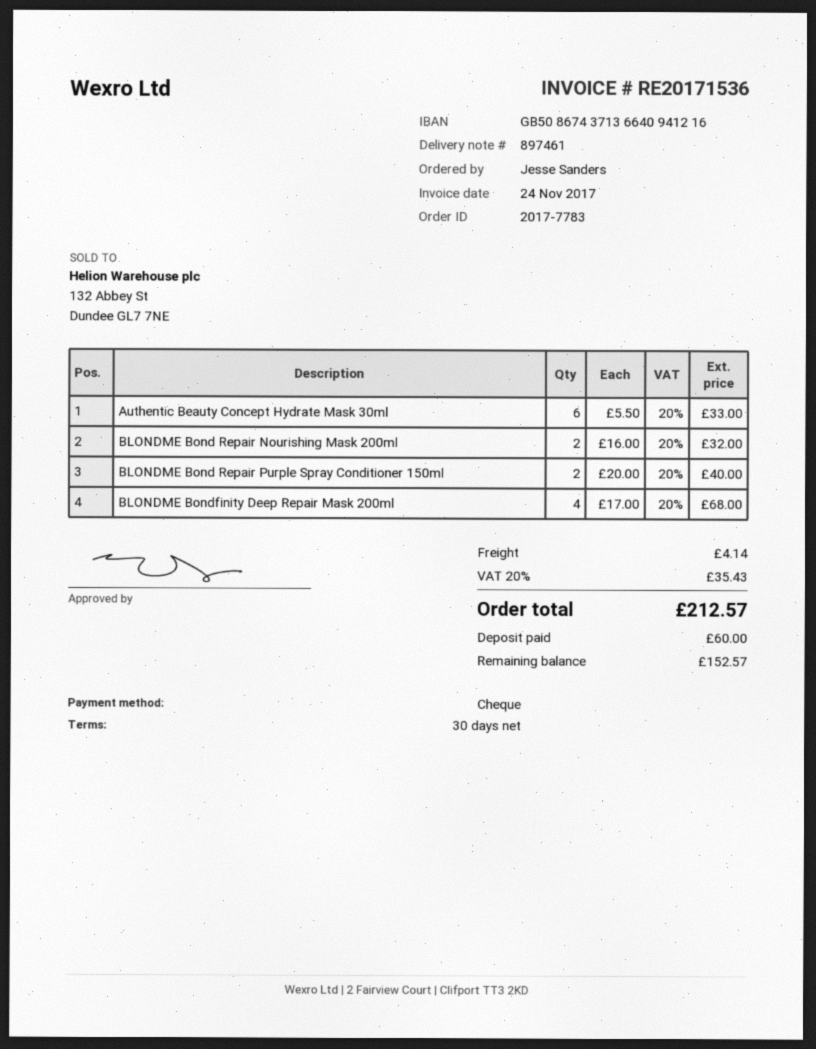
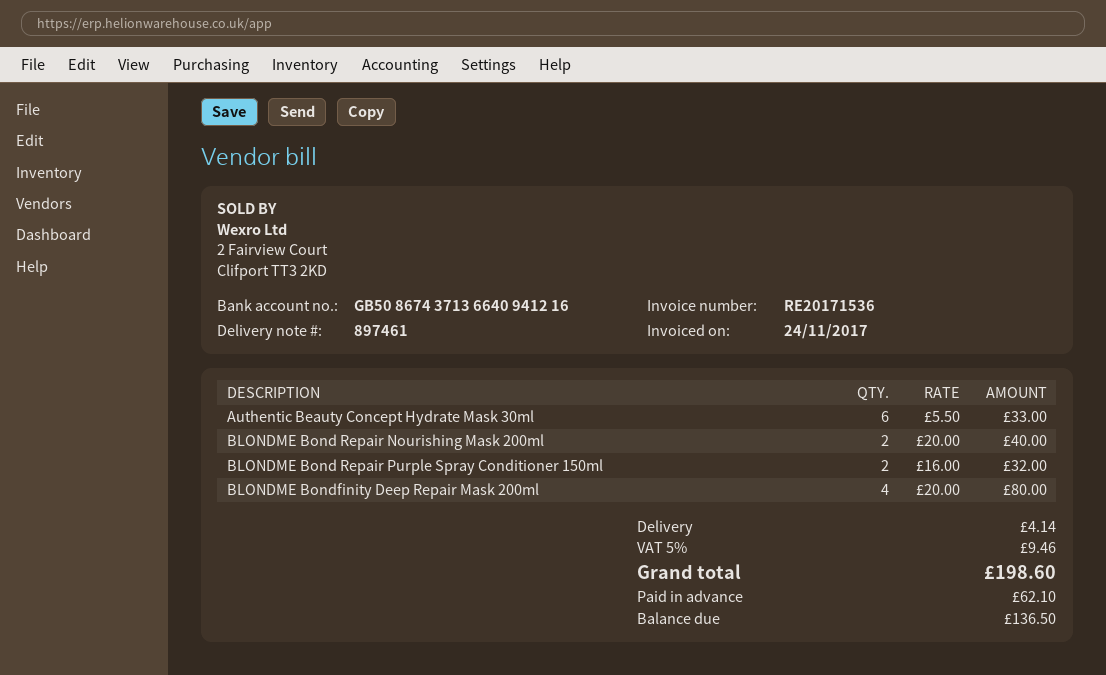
BLONDME Bond Repair Nourishing Mask 200ml: 2 x 16.00 = 32.00 -> 2 x 20.00 = 40.00
BLONDME Bond Repair Purple Spray Conditioner 150ml: 2 x 20.00 = 40.00 -> 2 x 16.00 = 32.00
BLONDME Bondfinity Deep Repair Mask 200ml: 4 x 17.00 = 68.00 -> 4 x 20.00 = 80.00
tax: 20% = 35.43 -> 5% = 9.46
total: 212.57 -> 198.60
deposit: 60.00 -> 62.10
balance: 152.57 -> 136.50

